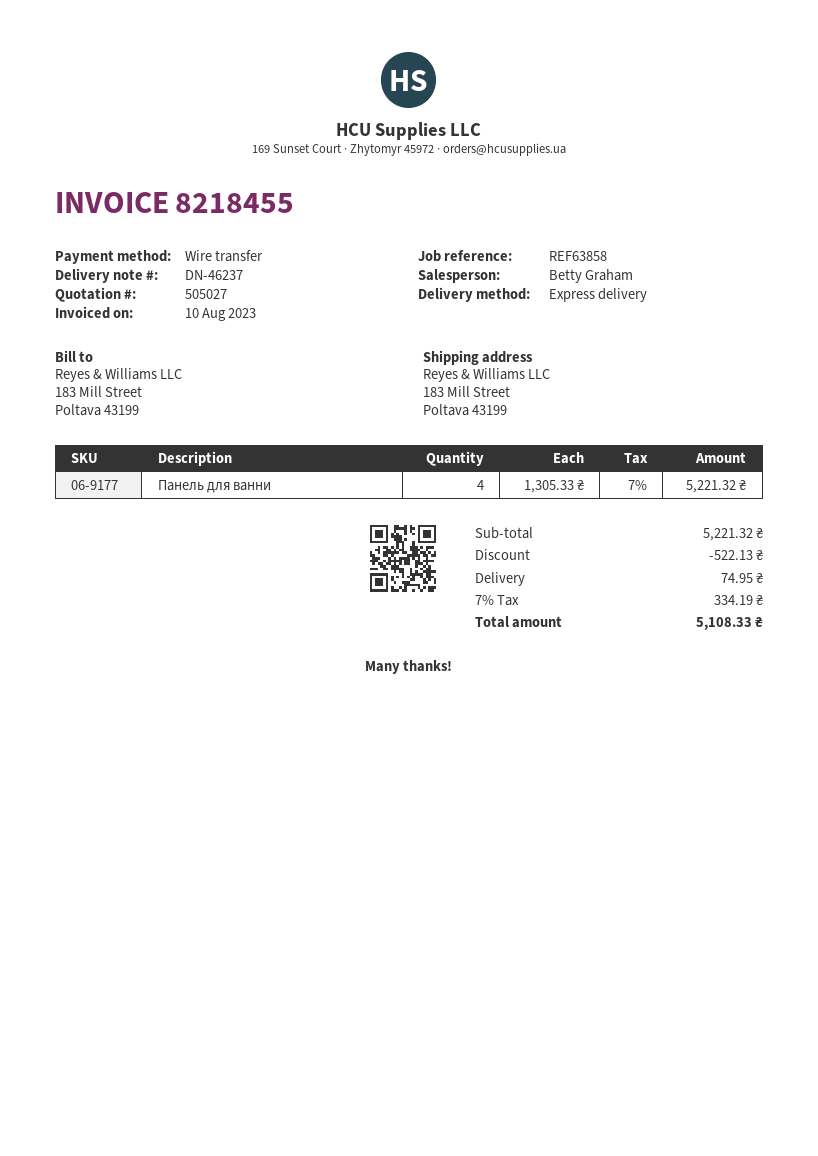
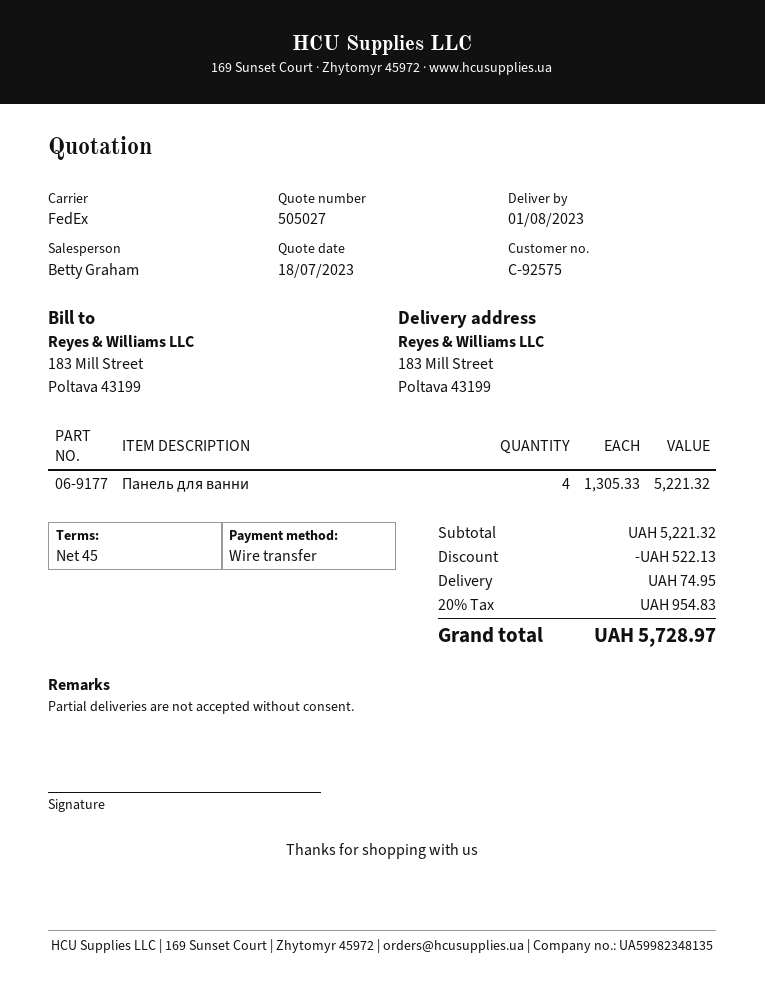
shipping method: express -> FedEx
tax: 7% = 334.19 -> 20% = 954.83
total: 5108.33 -> 5728.97

